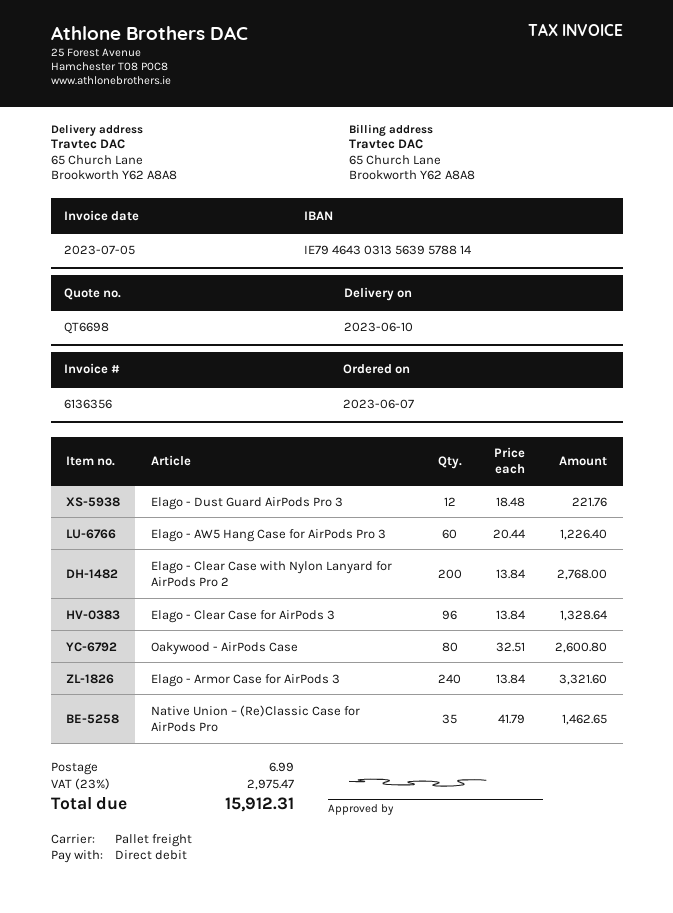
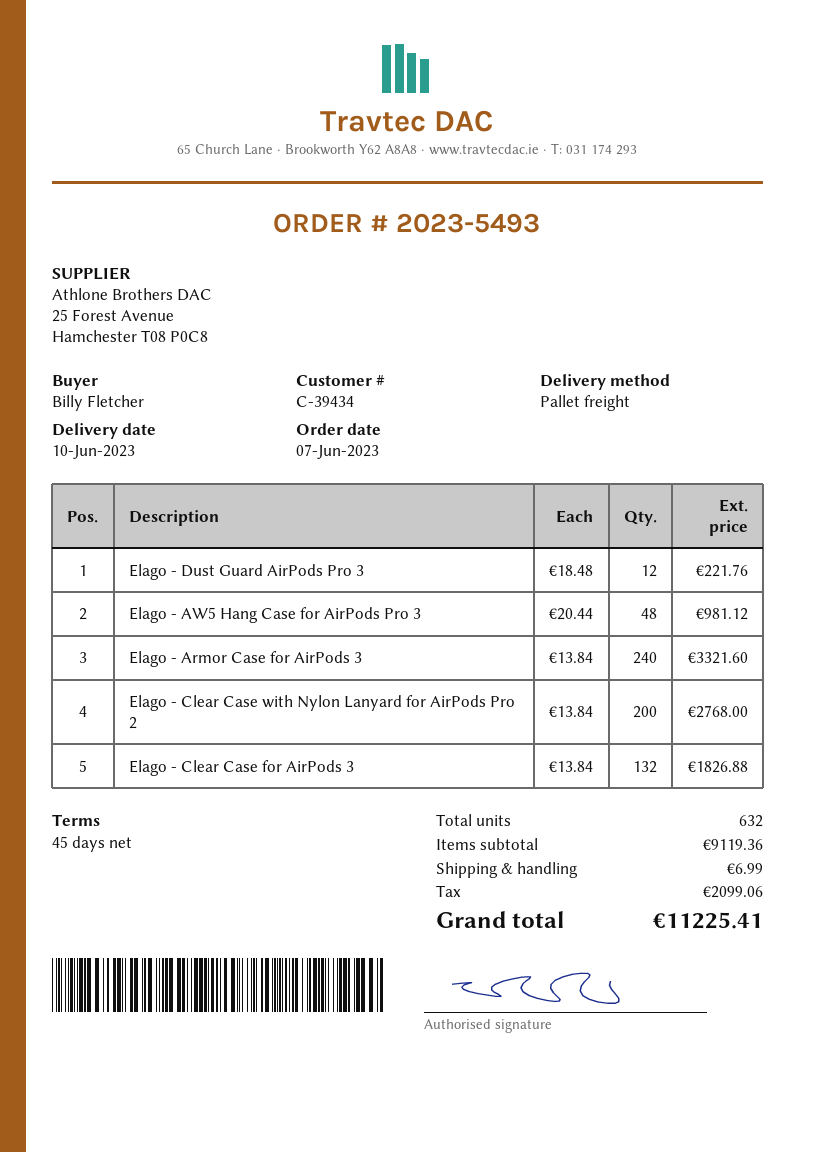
Elago - AW5 Hang Case for AirPods Pro 3: 60 x 20.44 = 1226.40 -> 48 x 20.44 = 981.12
Elago - Clear Case for AirPods 3: 96 x 13.84 = 1328.64 -> 132 x 13.84 = 1826.88
Oakywood - AirPods Case: 80 x 32.51 = 2600.80 -> none
Native Union – (Re)Classic Case for AirPods Pro: 35 x 41.79 = 1462.65 -> none
tax: 2975.47 -> 2099.06
total: 15912.31 -> 11225.41

